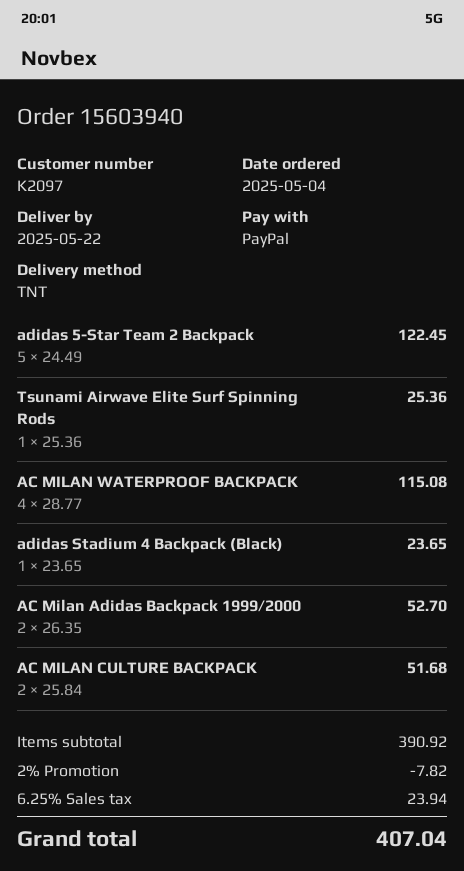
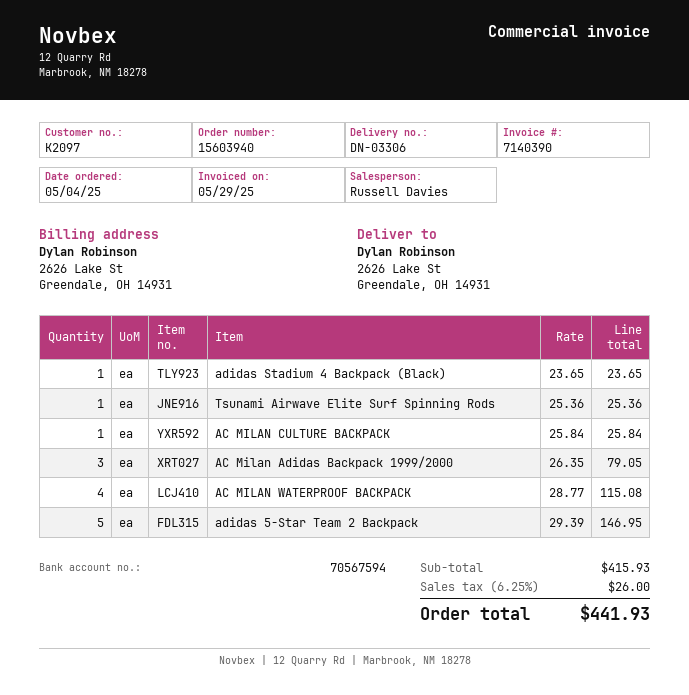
adidas 5-Star Team 2 Backpack: 5 x 24.49 = 122.45 -> 5 x 29.39 = 146.95
AC Milan Adidas Backpack 1999/2000: 2 x 26.35 = 52.70 -> 3 x 26.35 = 79.05
AC MILAN CULTURE BACKPACK: 2 x 25.84 = 51.68 -> 1 x 25.84 = 25.84
subtotal: 390.92 -> 415.93
discount: 2% = 7.82 -> none
tax: 6.25% = 23.94 -> 6.25% = 26.00
total: 407.04 -> 441.93

